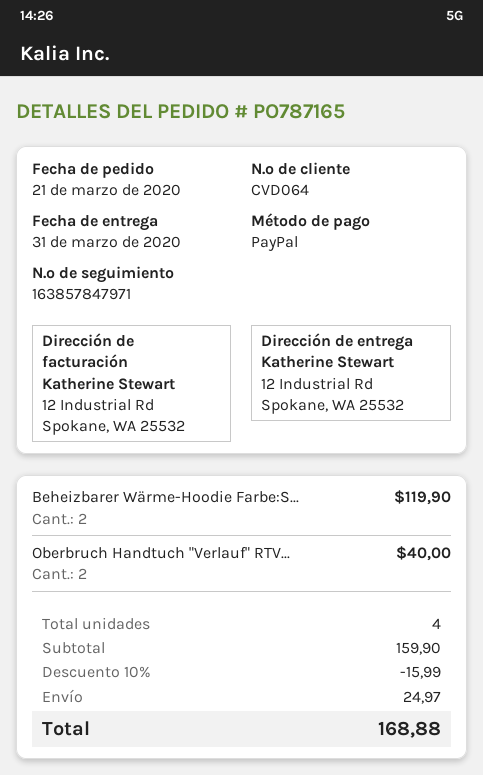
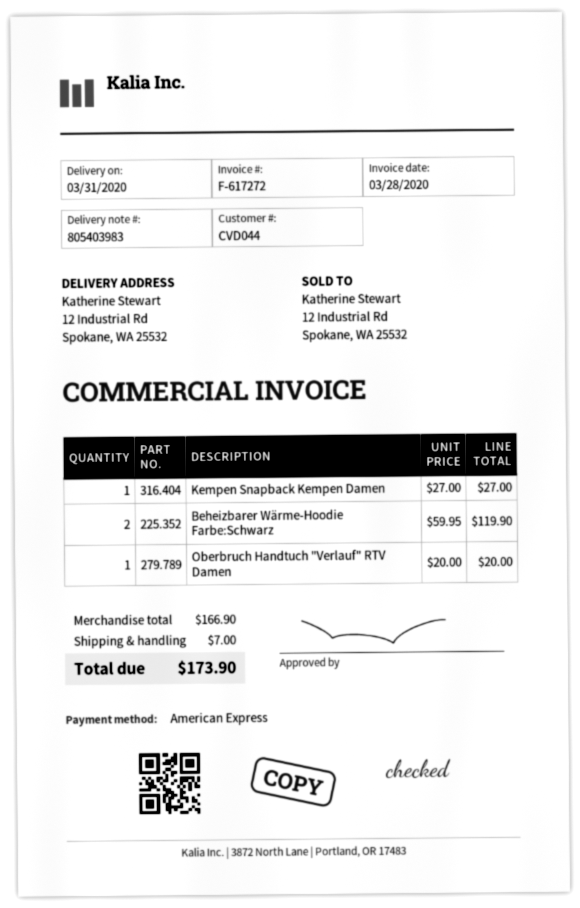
customer number: CVD064 -> CVD044
payment method: PayPal -> American Express
Oberbruch Handtuch "Verlauf" RTV...: 2 for 40.00 -> 1 for 20.00
Kempen Snapback Kempen Damen: none -> 1 for 27.00
subtotal: 159.90 -> 166.90
discount: 10% = 15.99 -> none
shipping: 24.97 -> 7.00
total: 168.88 -> 173.90

